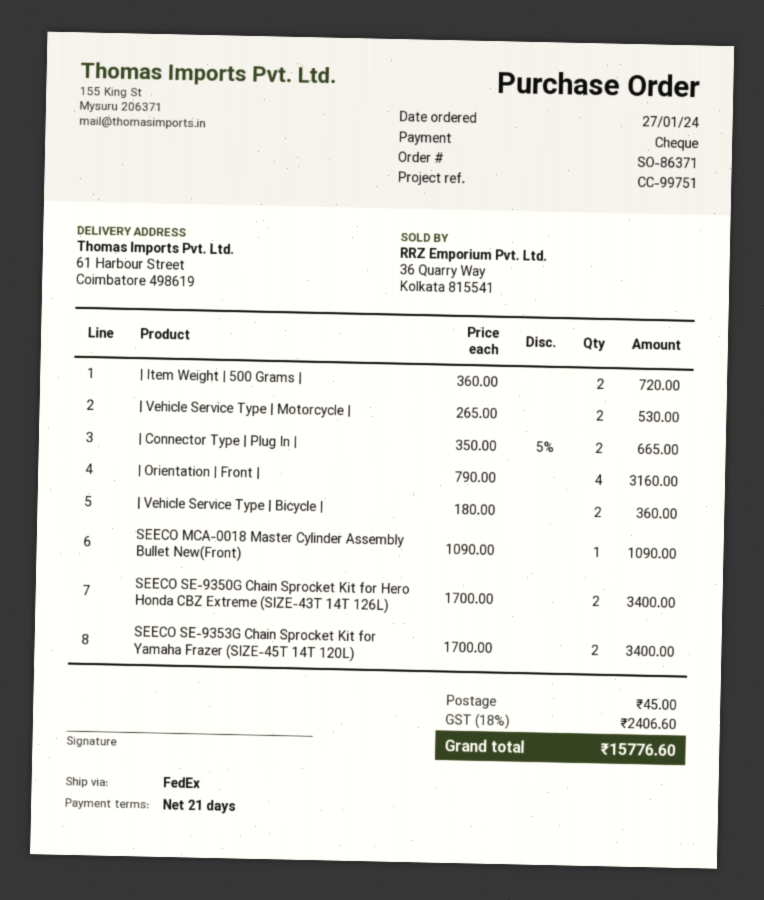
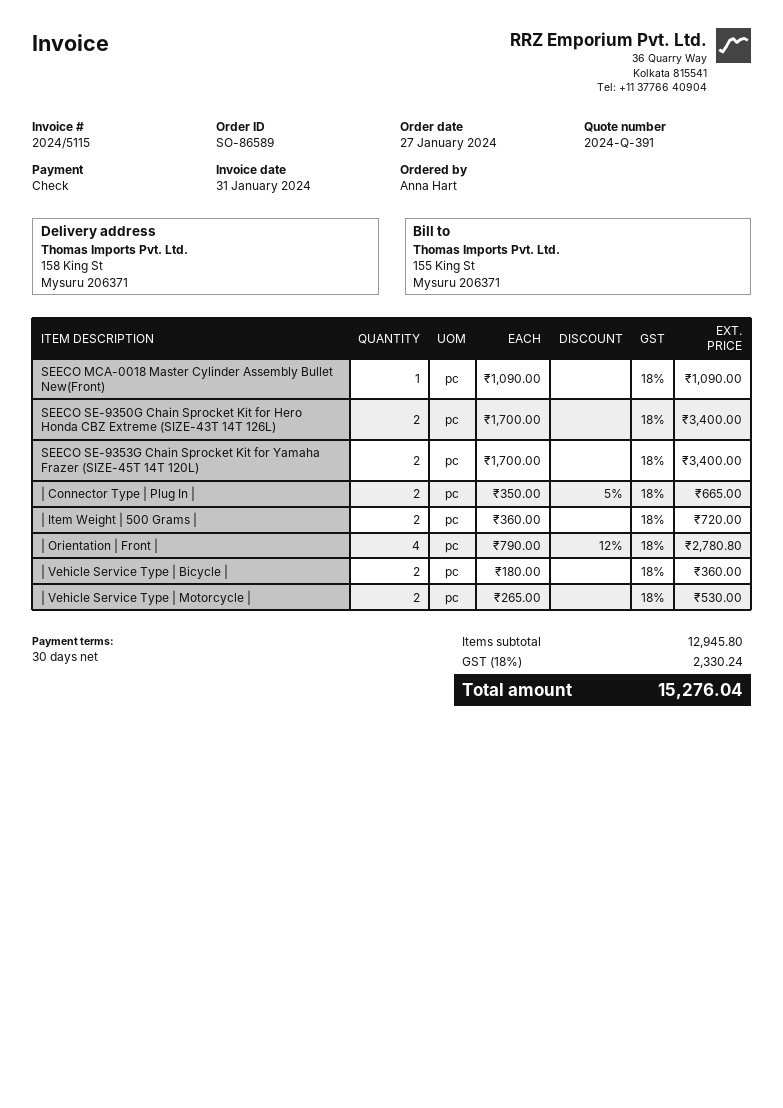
order number: SO-86371 -> SO-86589
payment terms: 21 days -> 30 days
ship to: 61 Harbour Street, Coimbatore 498619 -> 158 King St, Mysuru 206371
| Orientation | Front |: 4 x 790.00 = 3160.00 -> 4 x 790.00 - 12% = 2780.80
shipping: 45.00 -> none
tax: 18% = 2406.60 -> 18% = 2330.24
total: 15776.60 -> 15276.04

